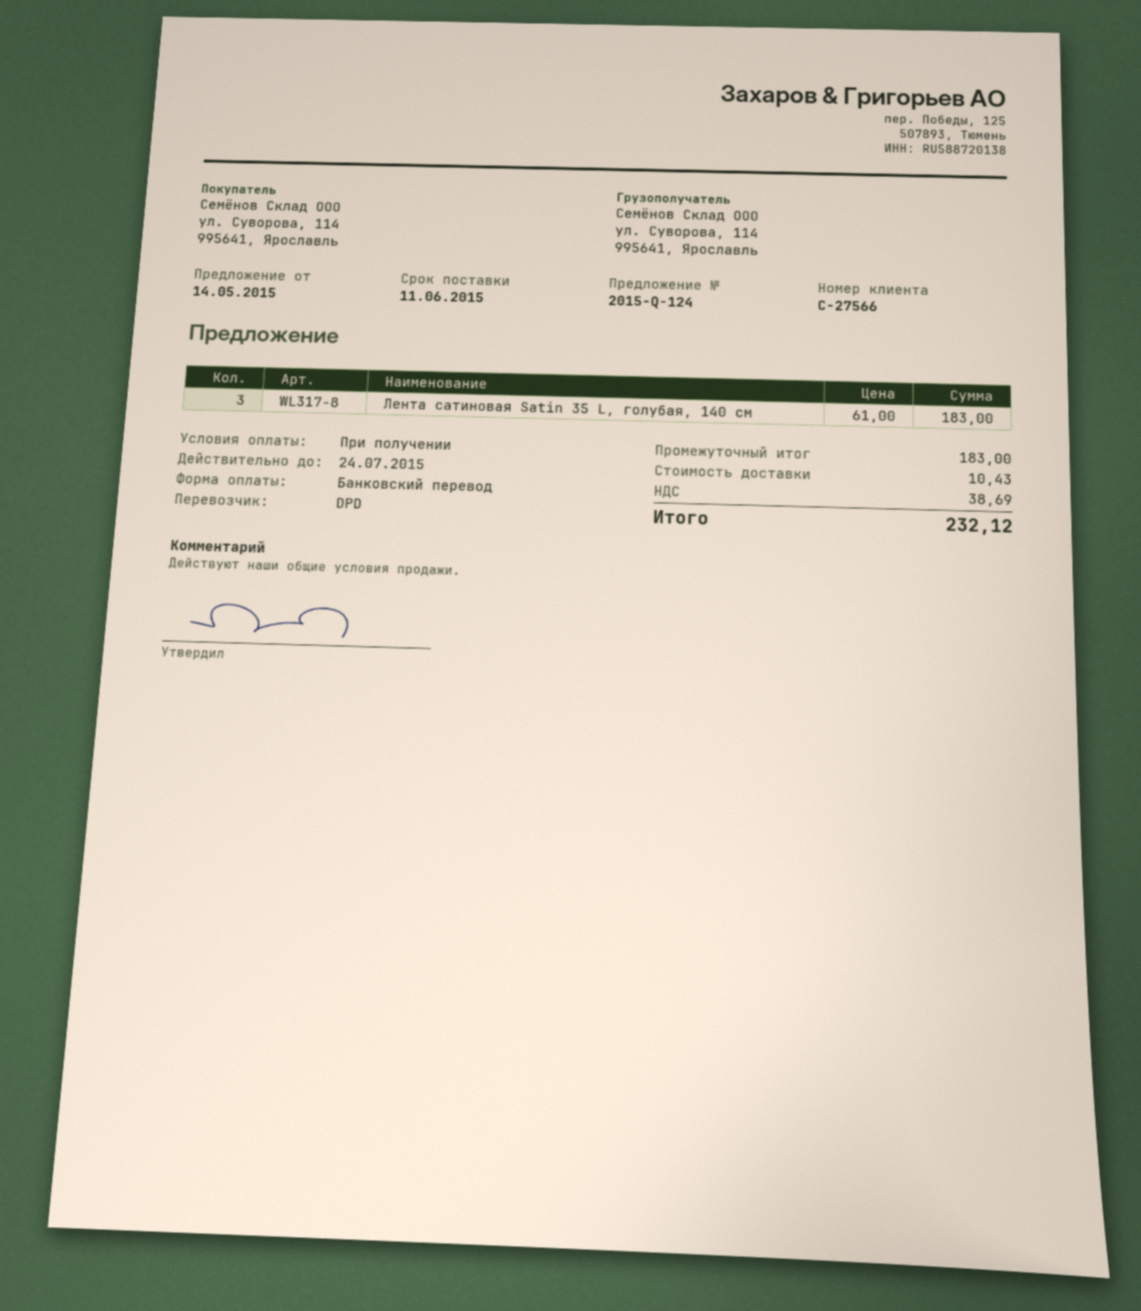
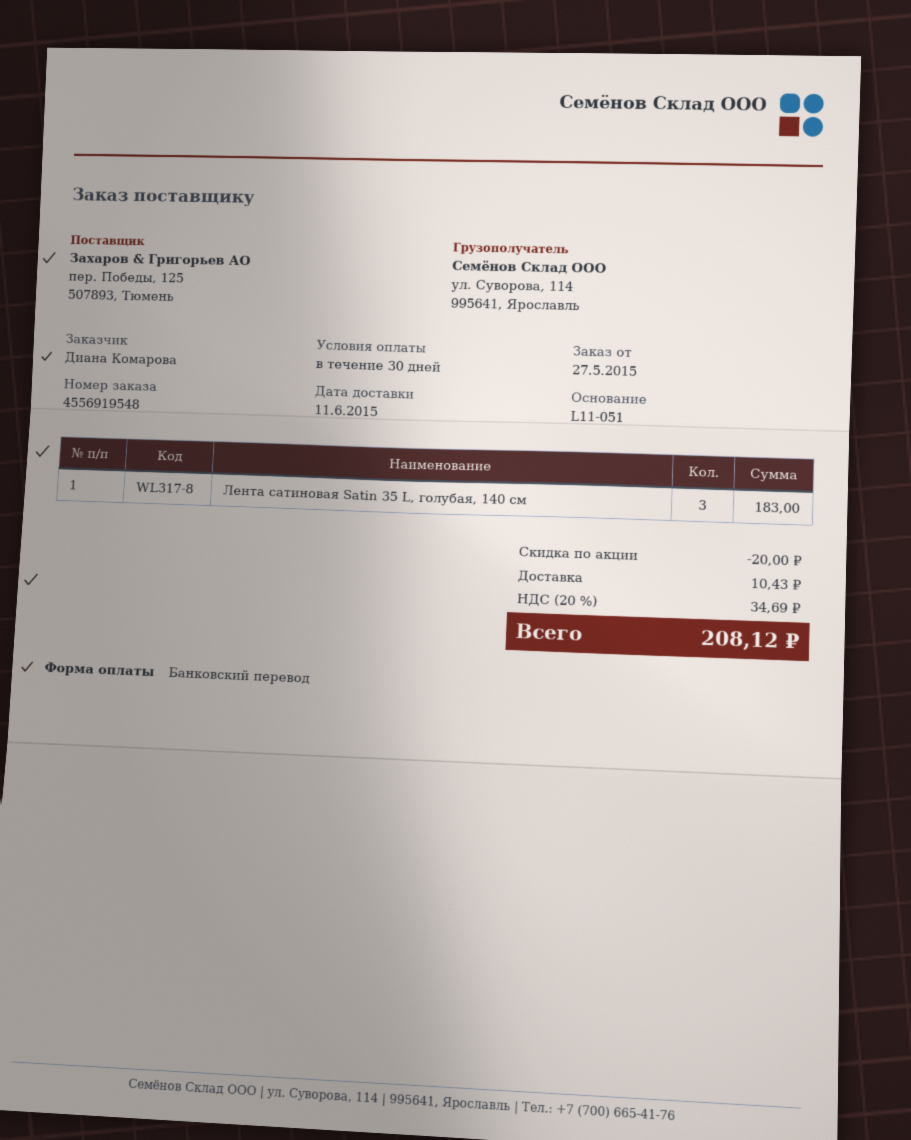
payment terms: on receipt -> 30 days
discount: none -> 20.00
tax: 38.69 -> 34.69
total: 232.12 -> 208.12

